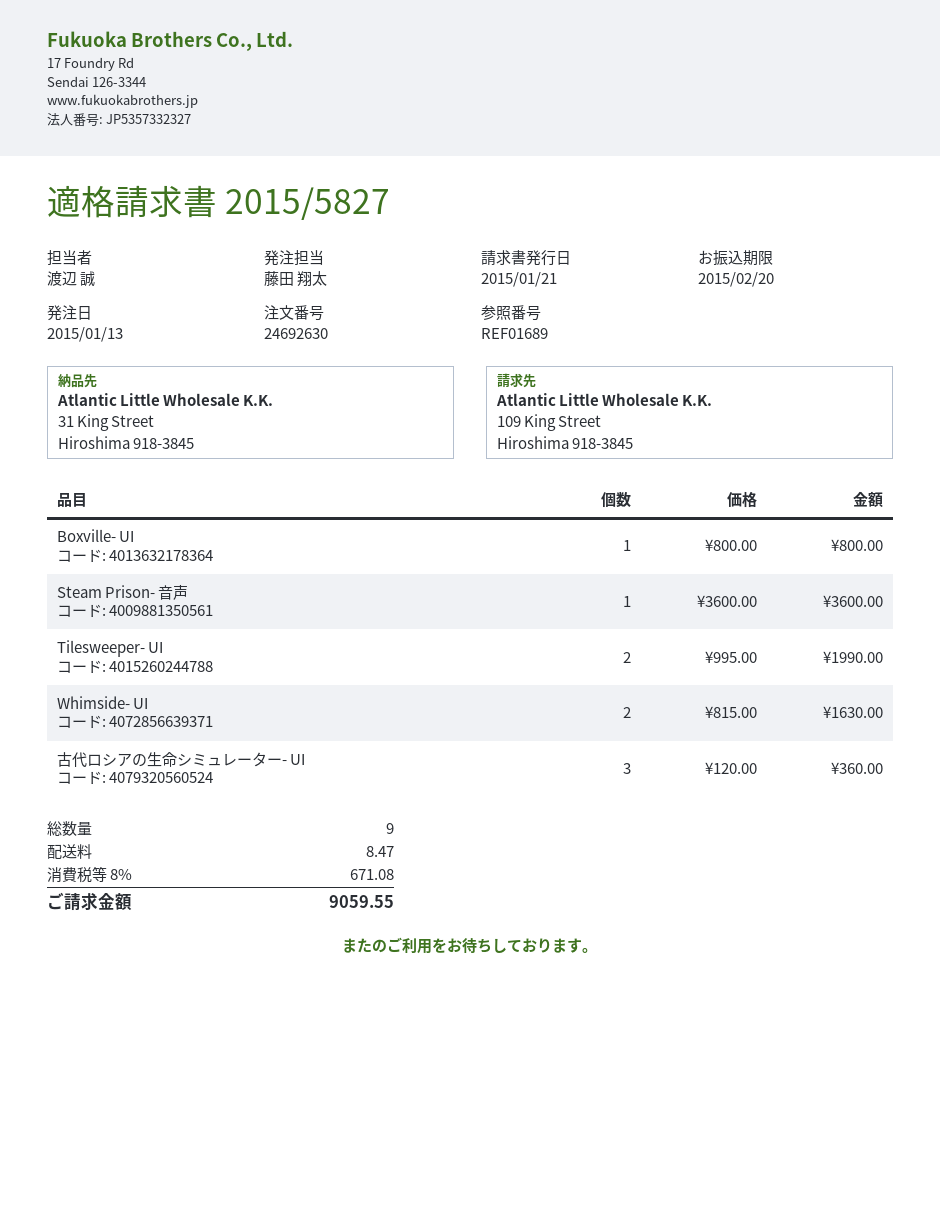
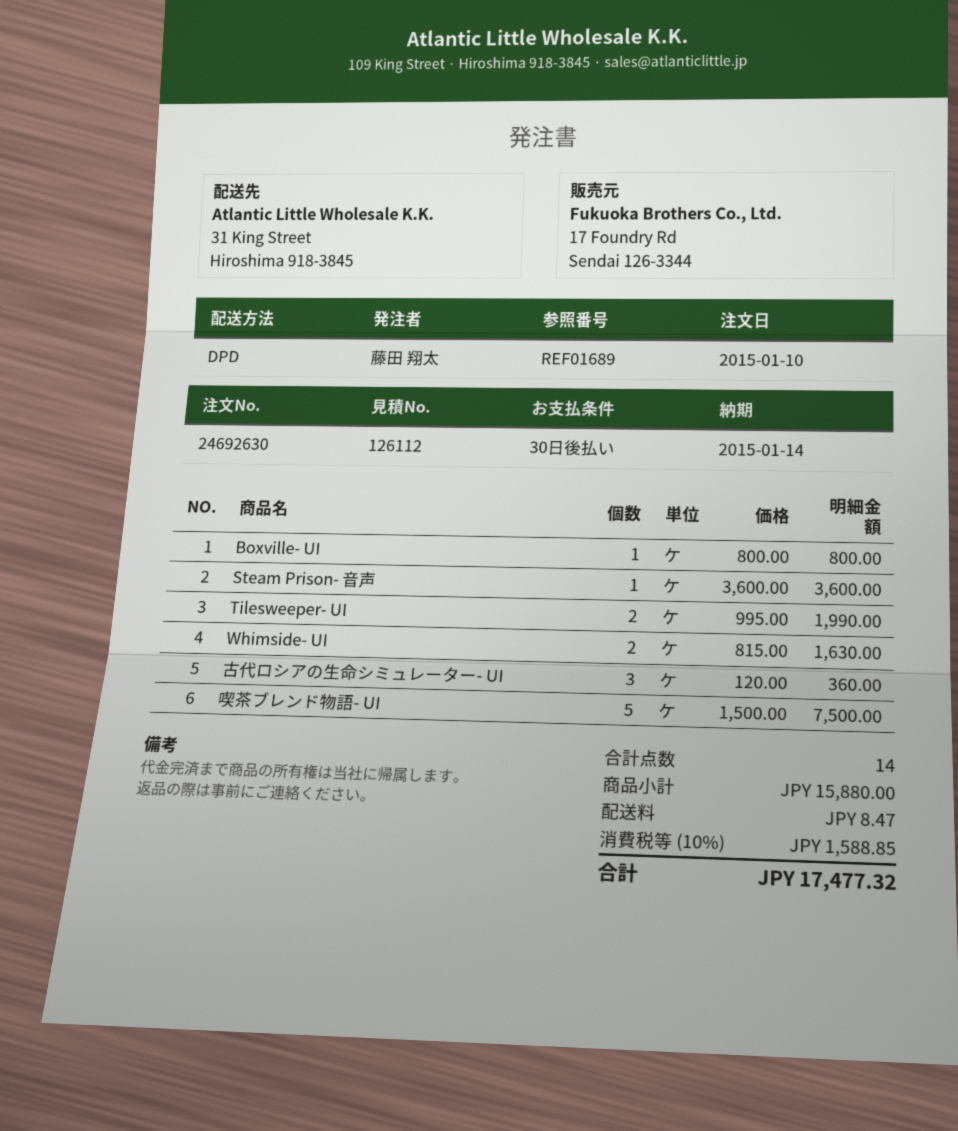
order date: 2015-01-13 -> 2015-01-10
喫茶ブレンド物語- UI: none -> 5 x 1500.00 = 7500.00
total quantity: 9 -> 14
tax: 8% = 671.08 -> 10% = 1588.85
total: 9059.55 -> 17477.32

